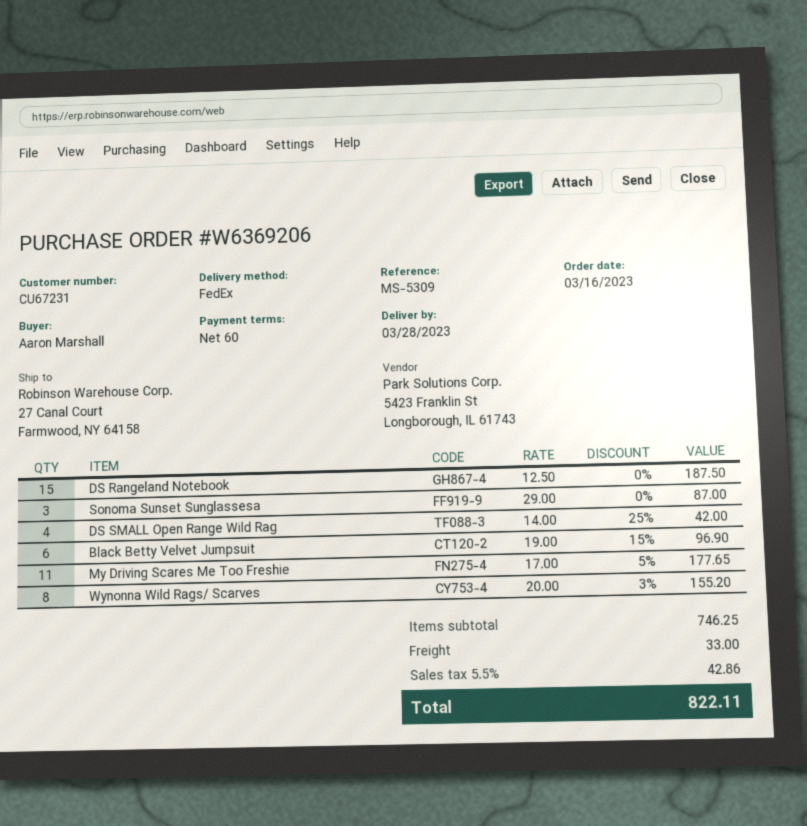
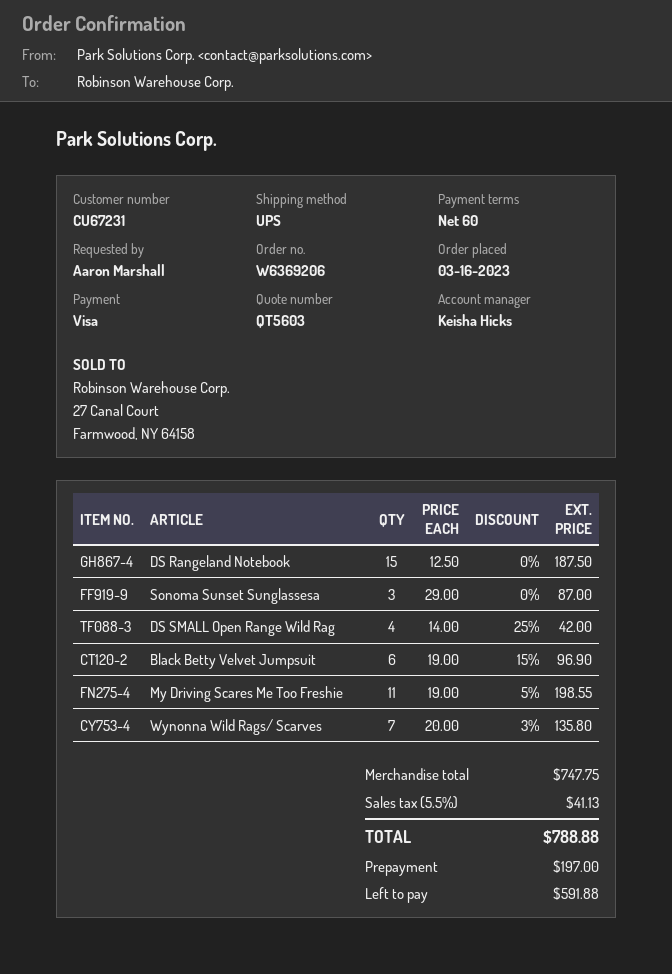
shipping method: FedEx -> UPS
My Driving Scares Me Too Freshie: 11 x 17.00 - 5% = 177.65 -> 11 x 19.00 - 5% = 198.55
Wynonna Wild Rags/ Scarves: 8 x 20.00 - 3% = 155.20 -> 7 x 20.00 - 3% = 135.80
subtotal: 746.25 -> 747.75
shipping: 33.00 -> none
tax: 5.5% = 42.86 -> 5.5% = 41.13
total: 822.11 -> 788.88

